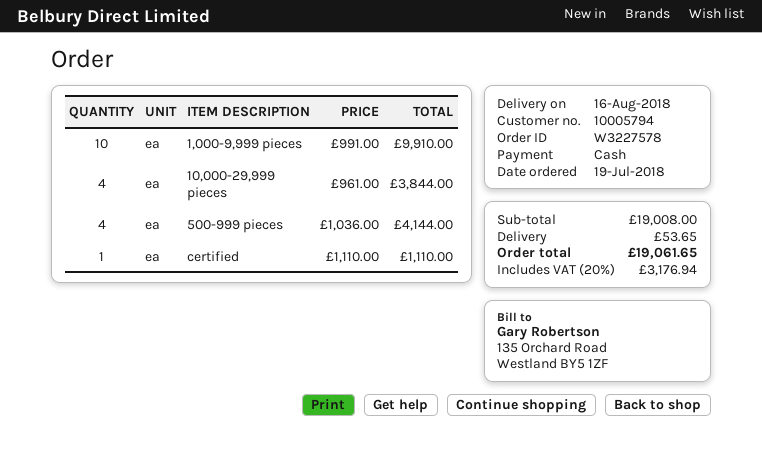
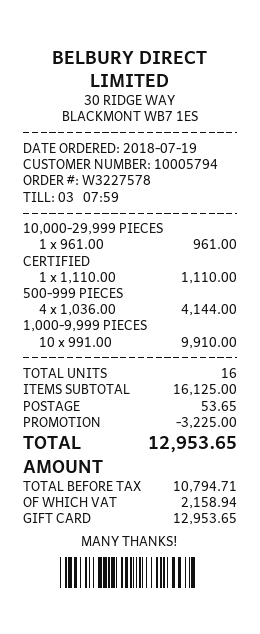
payment method: cash -> gift card
10,000-29,999 pieces: 4 x 961.00 = 3844.00 -> 1 x 961.00 = 961.00
subtotal: 19008.00 -> 16125.00
discount: none -> 3225.00
tax: 3176.94 -> 2158.94
total: 19061.65 -> 12953.65

